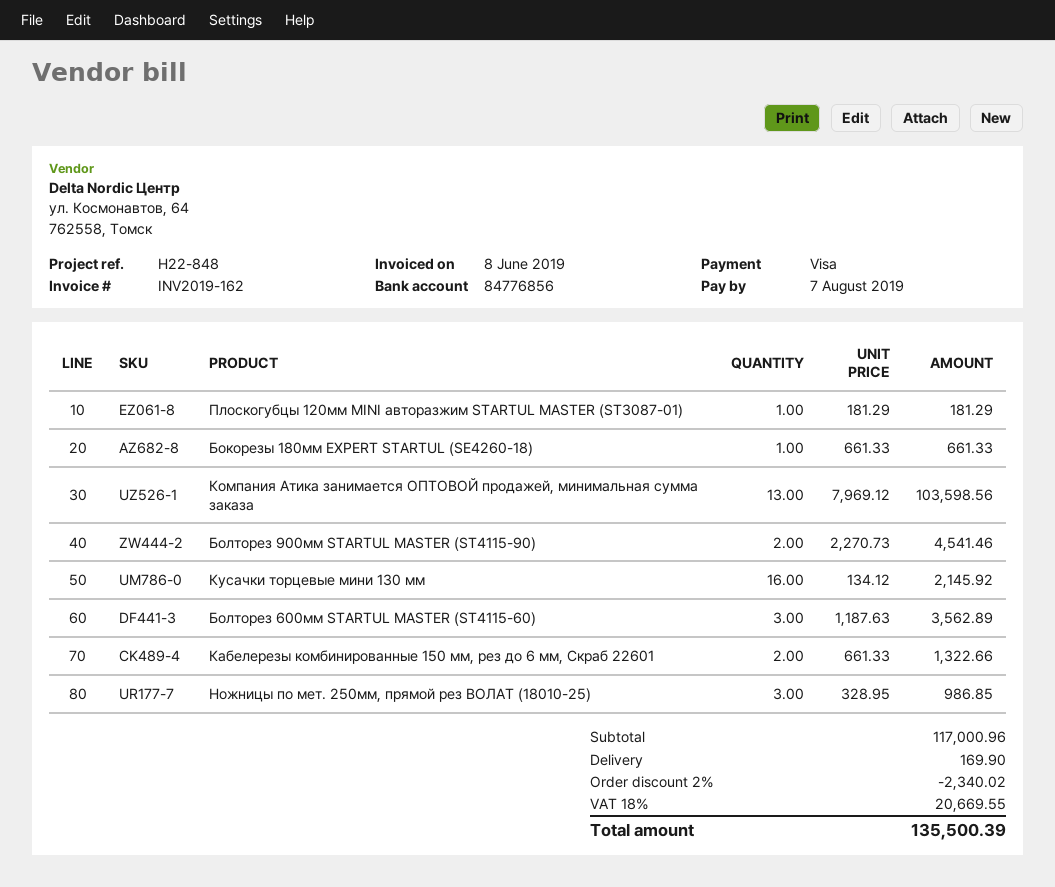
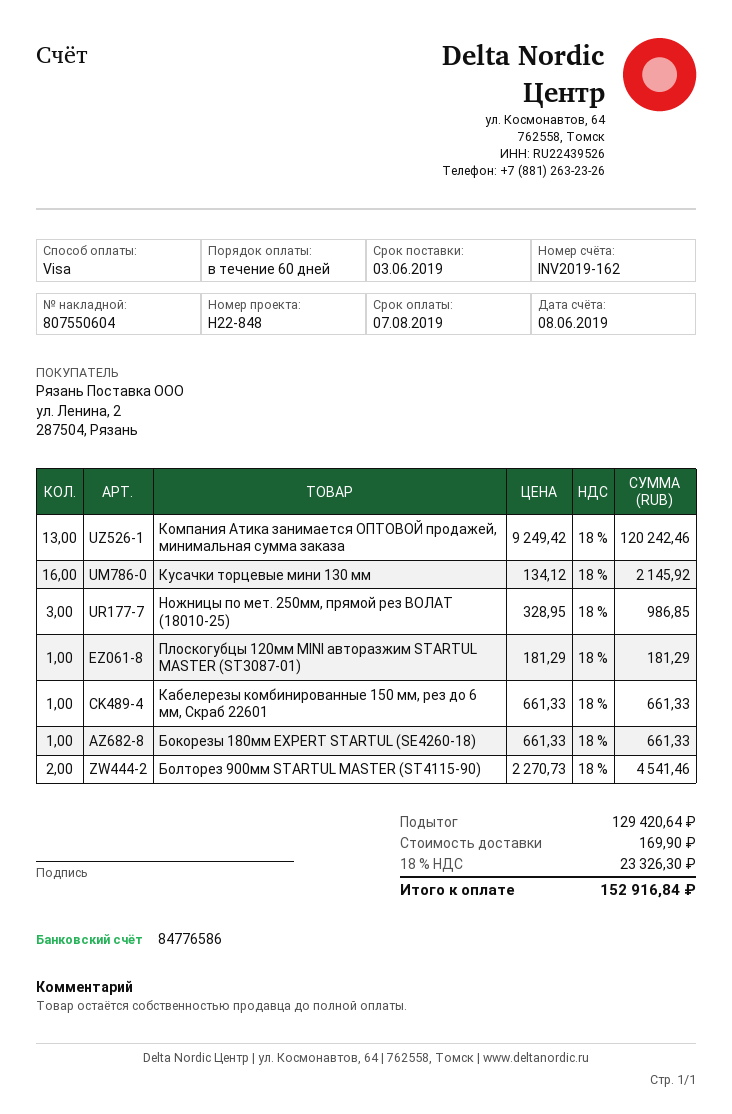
bank account: 84776856 -> 84776586
Компания Атика занимается ОПТОВОЙ продажей, минимальная сумма заказа: 13 x 7969.12 = 103598.56 -> 13 x 9249.42 = 120242.46
Болторез 600мм STARTUL MASTER (ST4115-60): 3 x 1187.63 = 3562.89 -> none
Кабелерезы комбинированные 150 мм, рез до 6 мм, Скраб 22601: 2 x 661.33 = 1322.66 -> 1 x 661.33 = 661.33
subtotal: 117000.96 -> 129420.64
discount: 2% = 2340.02 -> none
tax: 18% = 20669.55 -> 18% = 23326.30
total: 135500.39 -> 152916.84

